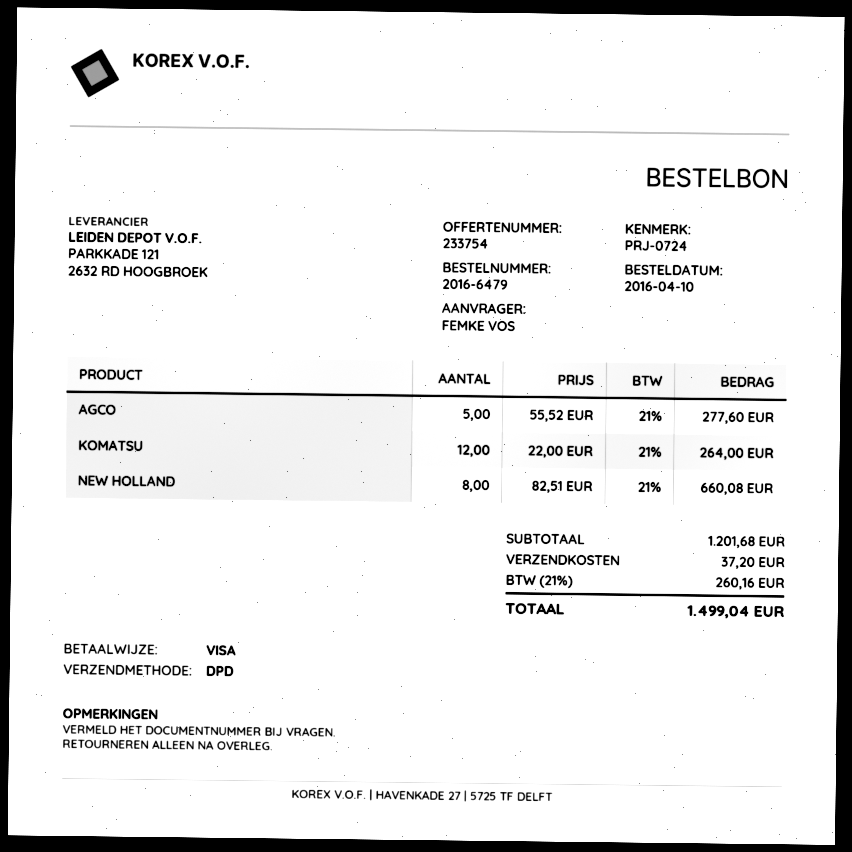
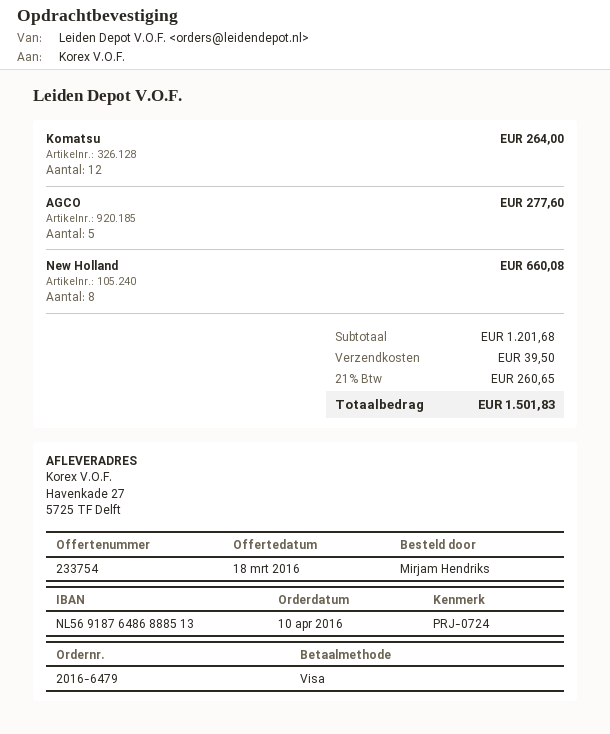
ordered by: FEMKE VOS -> Mirjam Hendriks
shipping: 37.20 -> 39.50
tax: 21% = 260.16 -> 21% = 260.65
total: 1499.04 -> 1501.83

